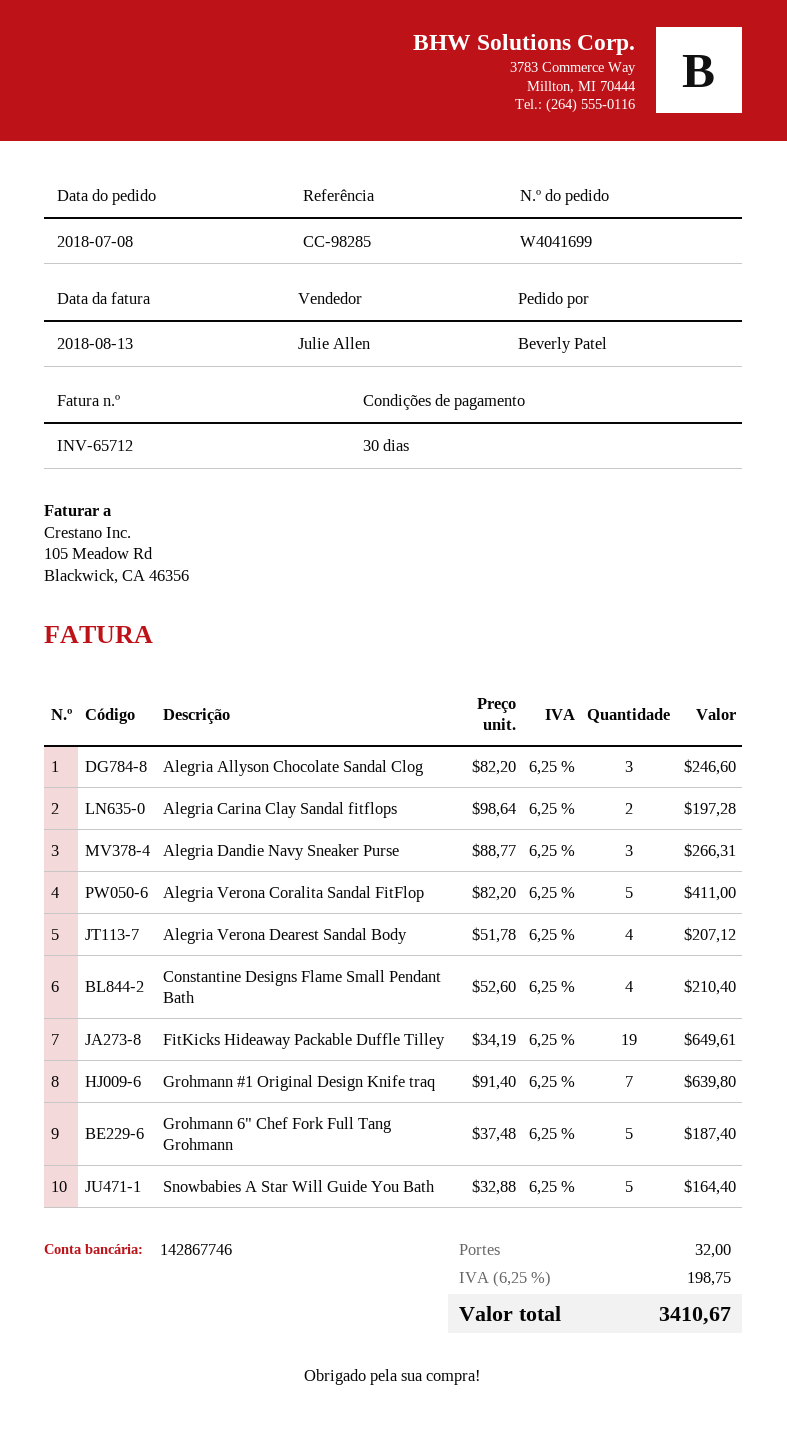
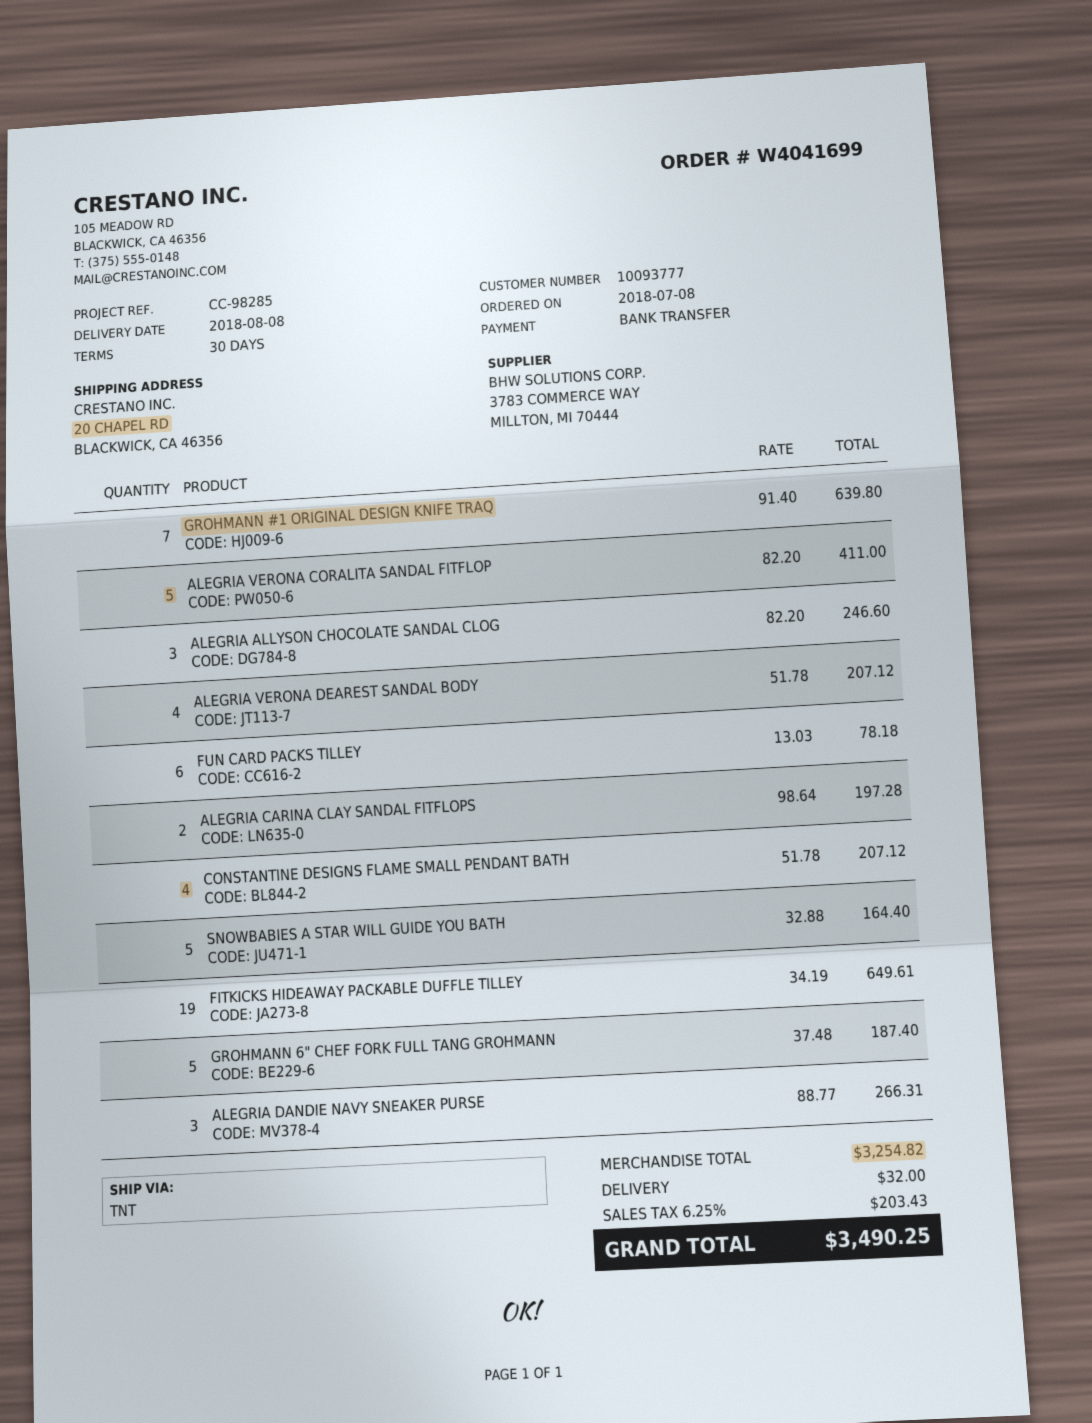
Constantine Designs Flame Small Pendant Bath: 4 x 52.60 = 210.40 -> 4 x 51.78 = 207.12
FUN CARD PACKS TILLEY: none -> 6 x 13.03 = 78.18
tax: 6.25% = 198.75 -> 6.25% = 203.43
total: 3410.67 -> 3490.25

